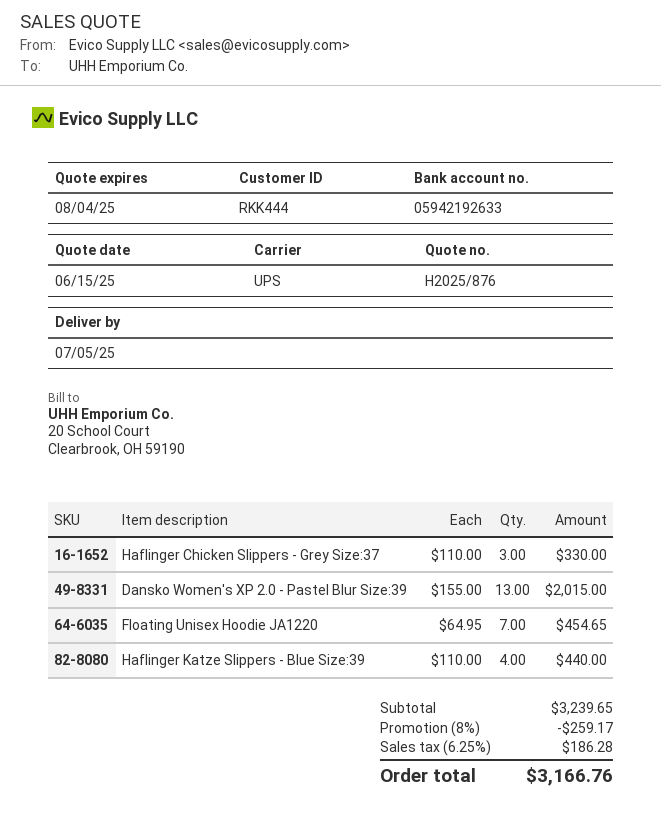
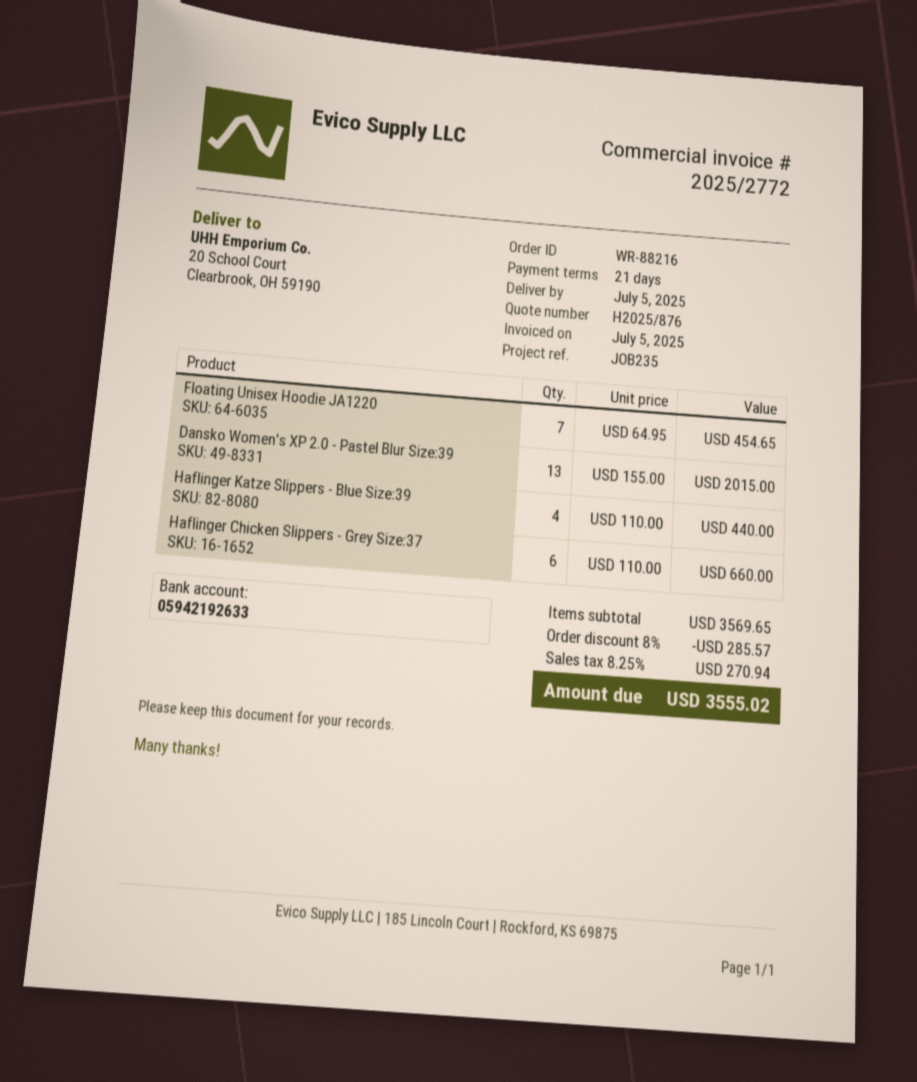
Haflinger Chicken Slippers - Grey Size:37: 3 x 110.00 = 330.00 -> 6 x 110.00 = 660.00
subtotal: 3239.65 -> 3569.65
discount: 8% = 259.17 -> 8% = 285.57
tax: 6.25% = 186.28 -> 8.25% = 270.94
total: 3166.76 -> 3555.02

